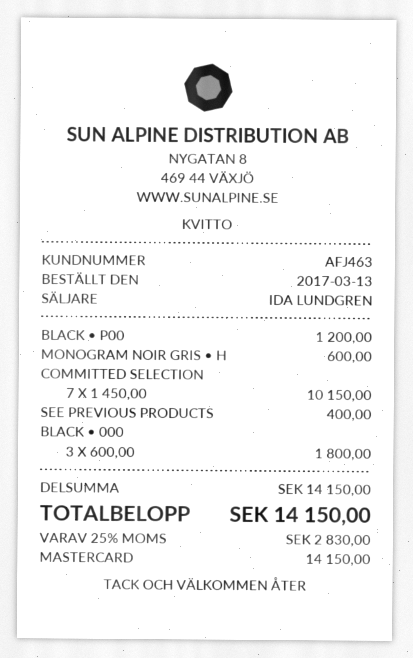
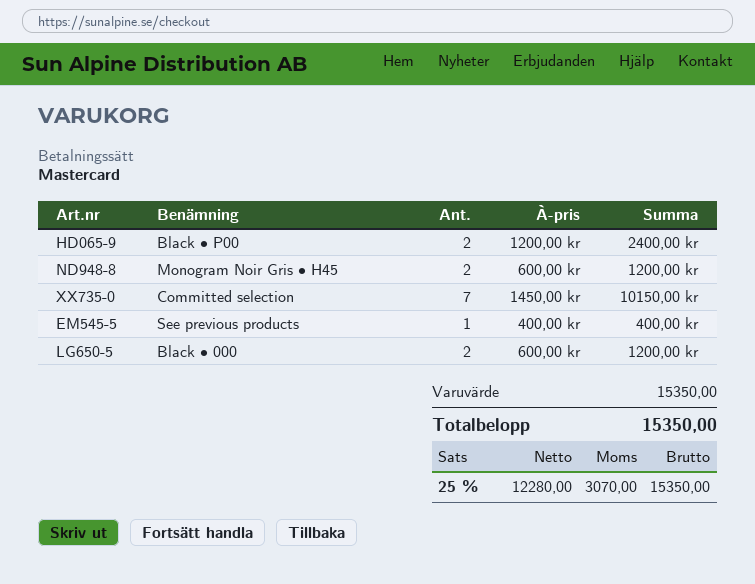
BLACK • P00: 1 x 1200.00 = 1200.00 -> 2 x 1200.00 = 2400.00
MONOGRAM NOIR GRIS • H: 1 x 600.00 = 600.00 -> 2 x 600.00 = 1200.00
BLACK • 000: 3 x 600.00 = 1800.00 -> 2 x 600.00 = 1200.00
subtotal: 14150.00 -> 15350.00
tax: 25% = 2830.00 -> 25% = 3070.00
total: 14150.00 -> 15350.00

